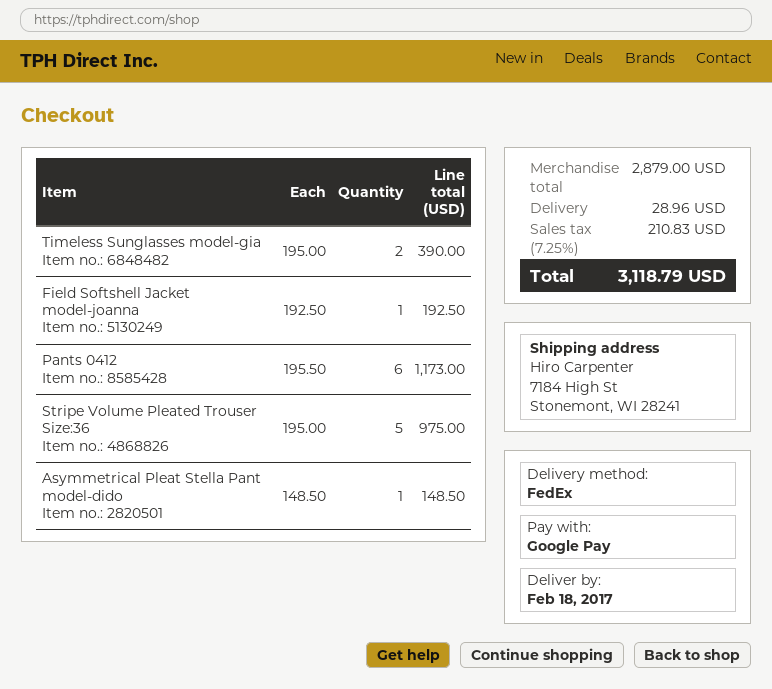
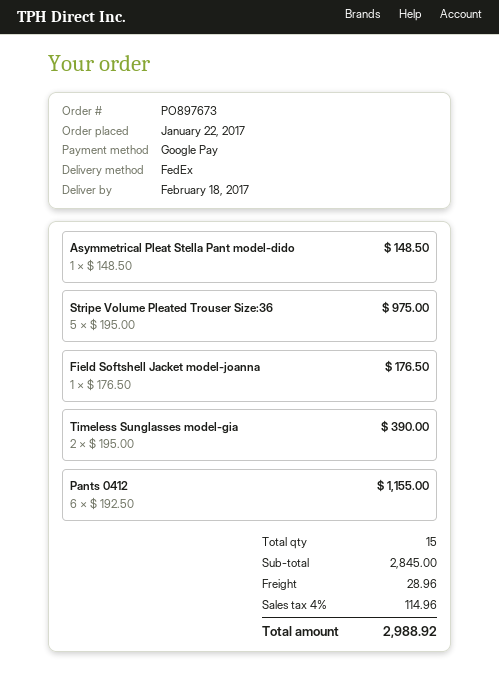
Field Softshell Jacket model-joanna: 1 x 192.50 = 192.50 -> 1 x 176.50 = 176.50
Pants 0412: 6 x 195.50 = 1173.00 -> 6 x 192.50 = 1155.00
subtotal: 2879.00 -> 2845.00
tax: 7.25% = 210.83 -> 4% = 114.96
total: 3118.79 -> 2988.92

